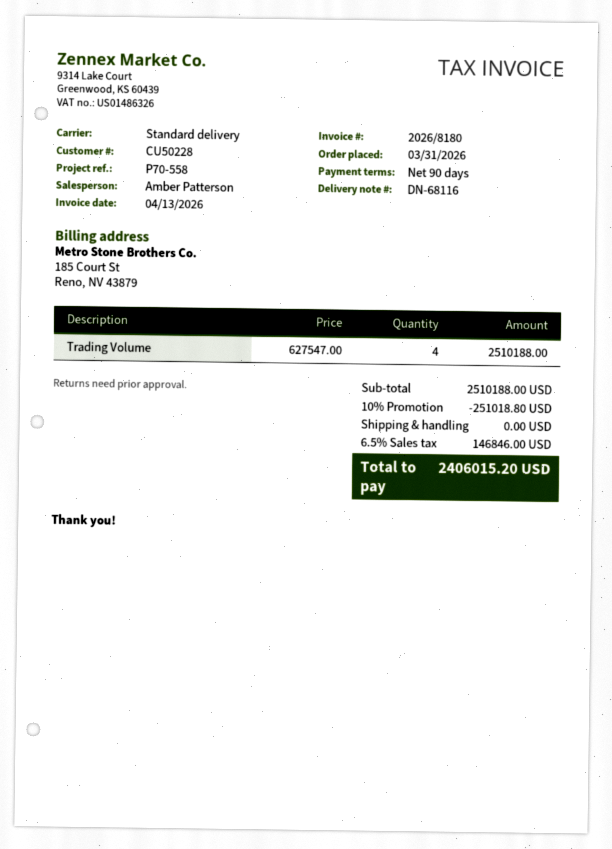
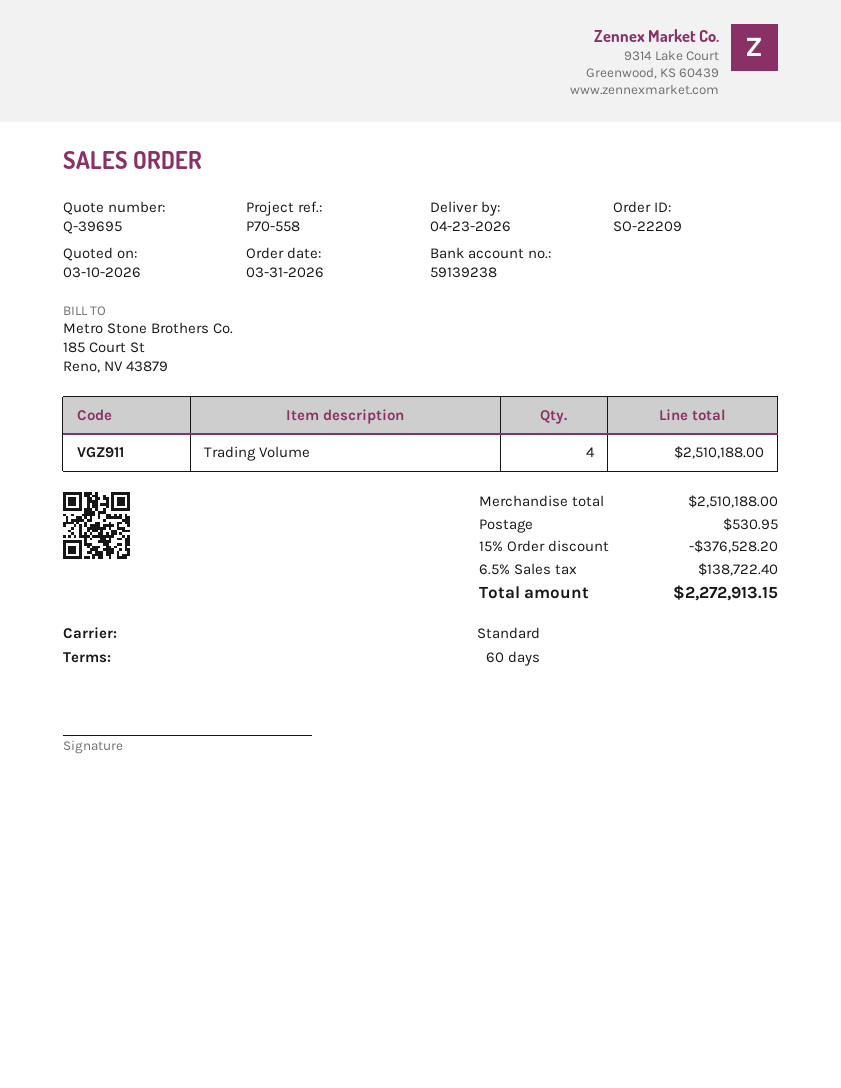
payment terms: 90 days -> 60 days
discount: 10% = 251018.80 -> 15% = 376528.20
shipping: 0.00 -> 530.95
tax: 6.5% = 146846.00 -> 6.5% = 138722.40
total: 2406015.20 -> 2272913.15

